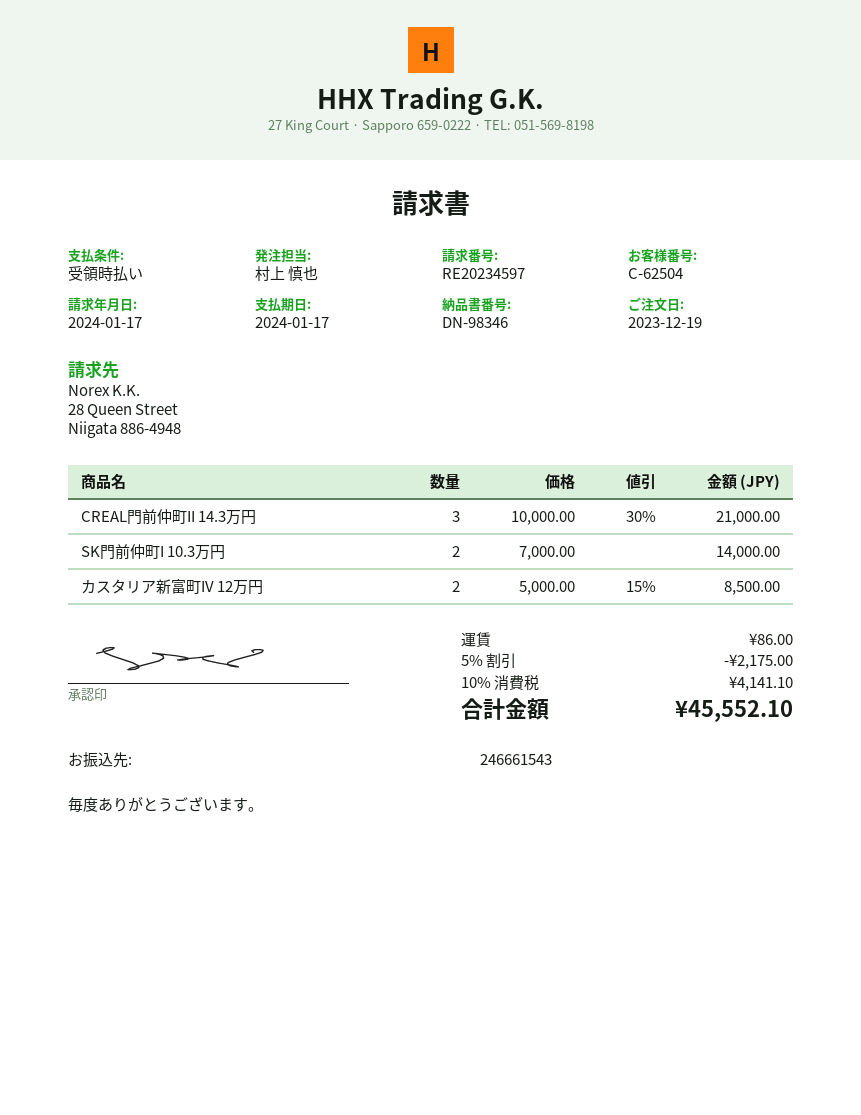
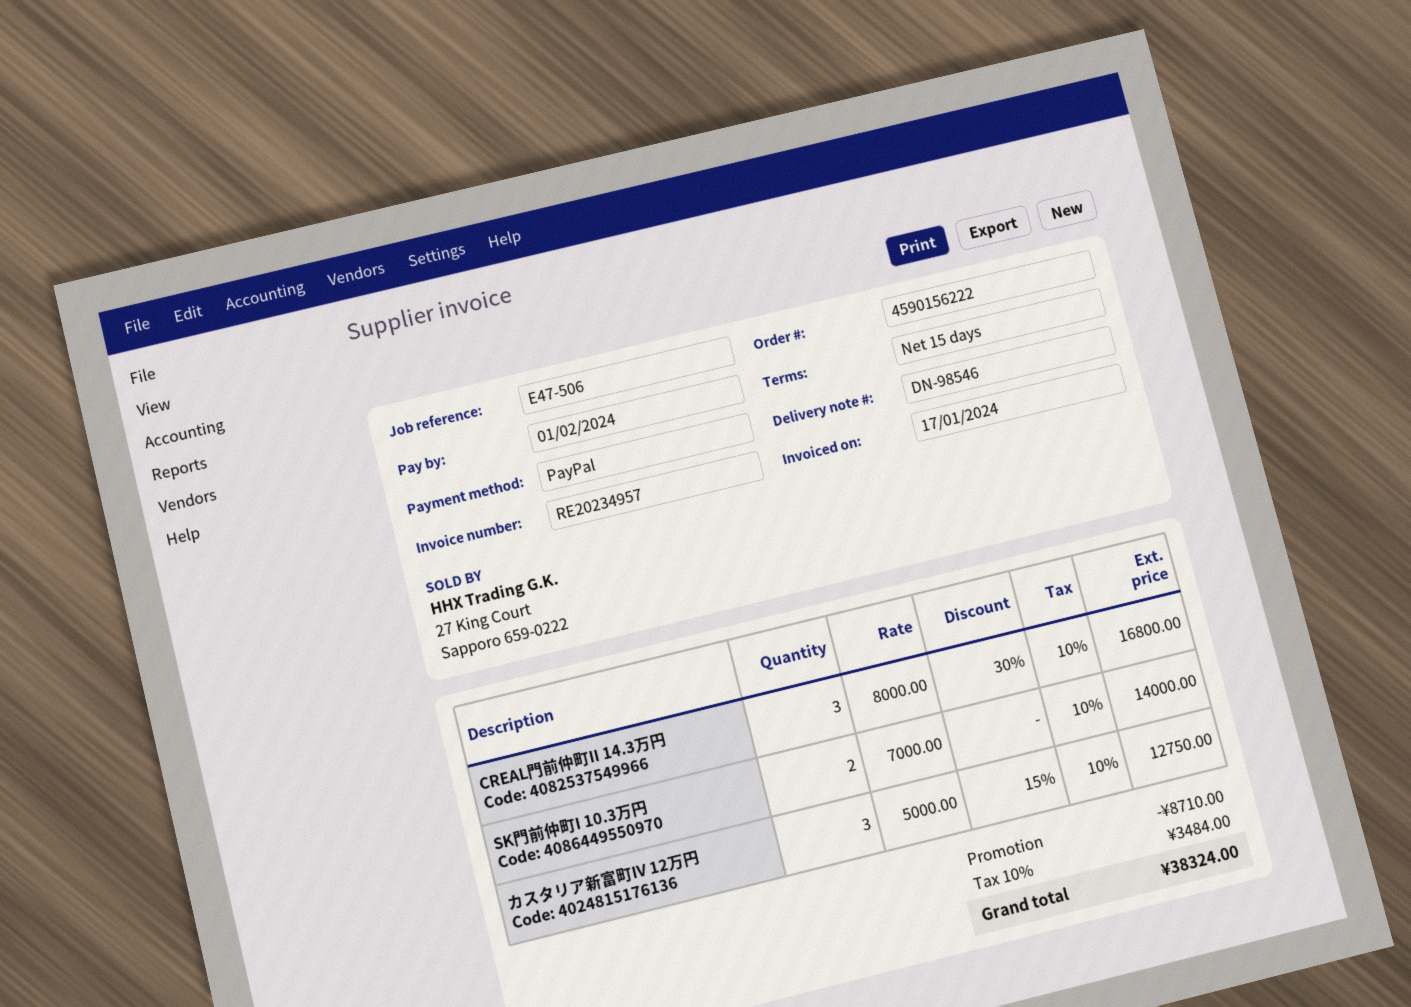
delivery note number: DN-98346 -> DN-98546
invoice number: RE20234597 -> RE20234957
payment terms: on receipt -> 15 days
due date: 2024-01-17 -> 2024-02-01
CREAL門前仲町II 14.3万円: 3 x 10000.00 - 30% = 21000.00 -> 3 x 8000.00 - 30% = 16800.00
カスタリア新富町IV 12万円: 2 x 5000.00 - 15% = 8500.00 -> 3 x 5000.00 - 15% = 12750.00
discount: 2175.00 -> 8710.00
shipping: 86.00 -> none
tax: 10% = 4141.10 -> 10% = 3484.00
total: 45552.10 -> 38324.00

